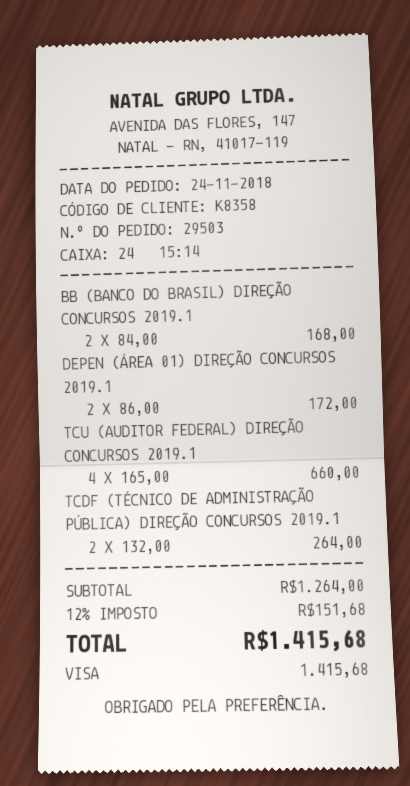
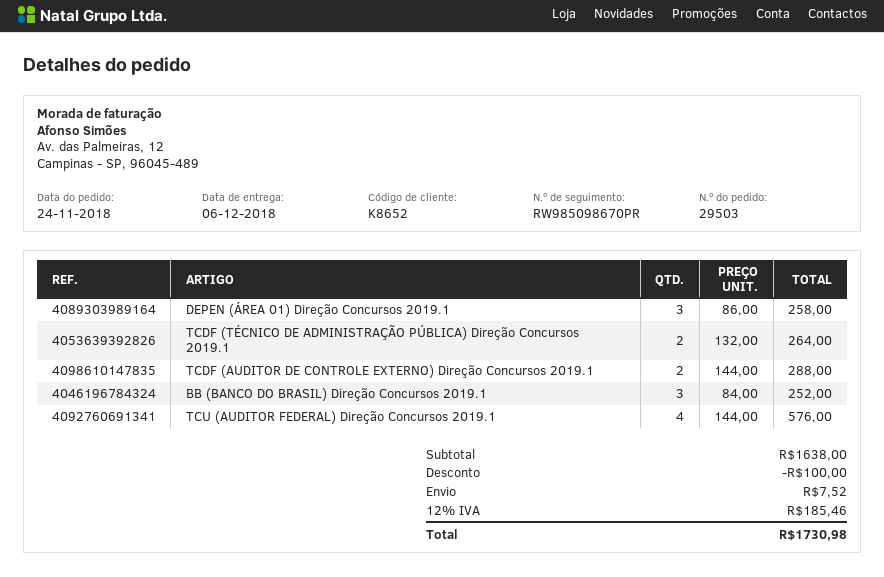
customer number: K8358 -> K8652
BB (BANCO DO BRASIL) DIREÇÃO CONCURSOS 2019.1: 2 x 84.00 = 168.00 -> 3 x 84.00 = 252.00
DEPEN (ÁREA 01) DIREÇÃO CONCURSOS 2019.1: 2 x 86.00 = 172.00 -> 3 x 86.00 = 258.00
TCU (AUDITOR FEDERAL) DIREÇÃO CONCURSOS 2019.1: 4 x 165.00 = 660.00 -> 4 x 144.00 = 576.00
TCDF (AUDITOR DE CONTROLE EXTERNO) Direção Concursos 2019.1: none -> 2 x 144.00 = 288.00
subtotal: 1264.00 -> 1638.00
discount: none -> 100.00
shipping: none -> 7.52
tax: 12% = 151.68 -> 12% = 185.46
total: 1415.68 -> 1730.98

